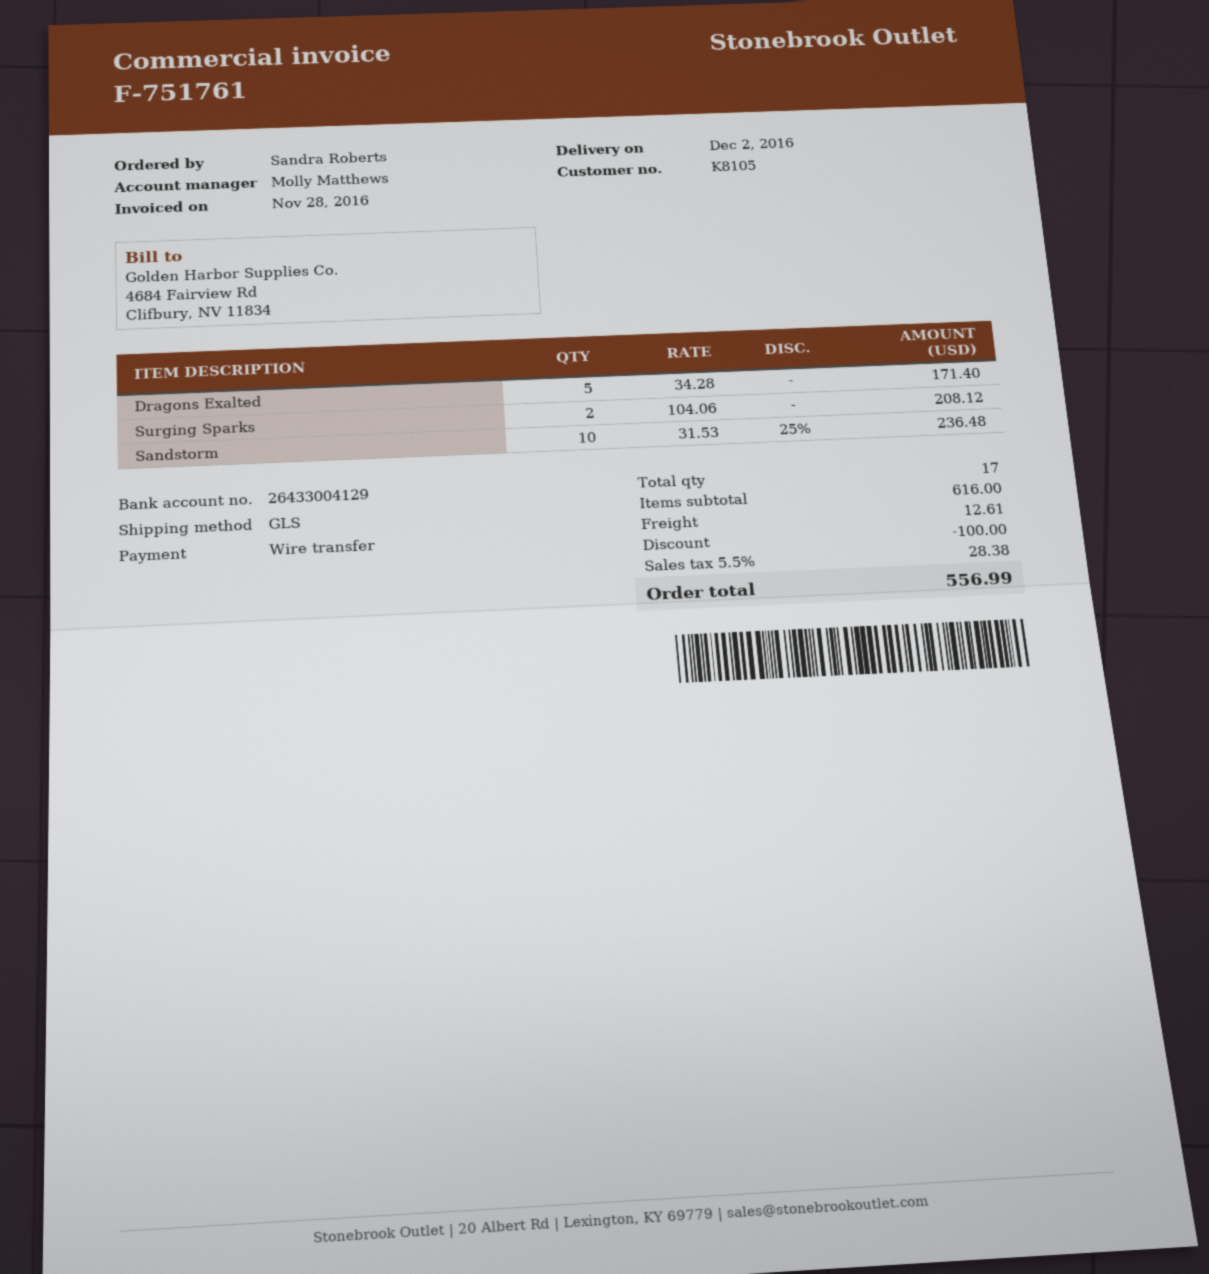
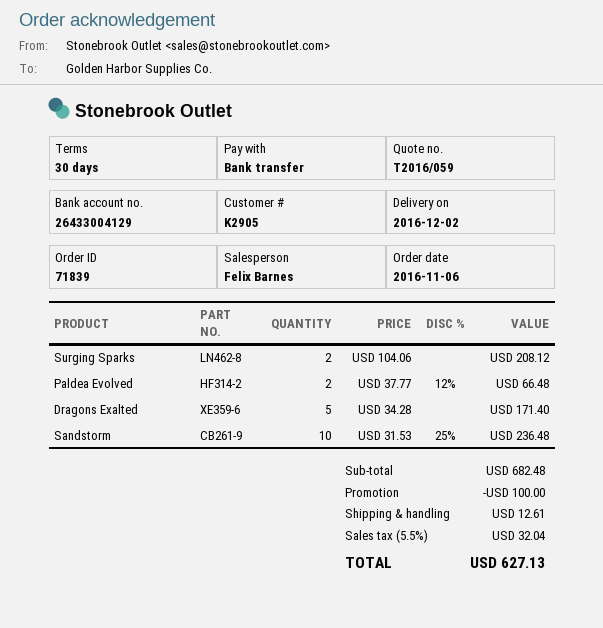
customer number: K8105 -> K2905
sales rep: Molly Matthews -> Felix Barnes
Paldea Evolved: none -> 2 x 37.77 - 12% = 66.48
subtotal: 616.00 -> 682.48
tax: 5.5% = 28.38 -> 5.5% = 32.04
total: 556.99 -> 627.13

